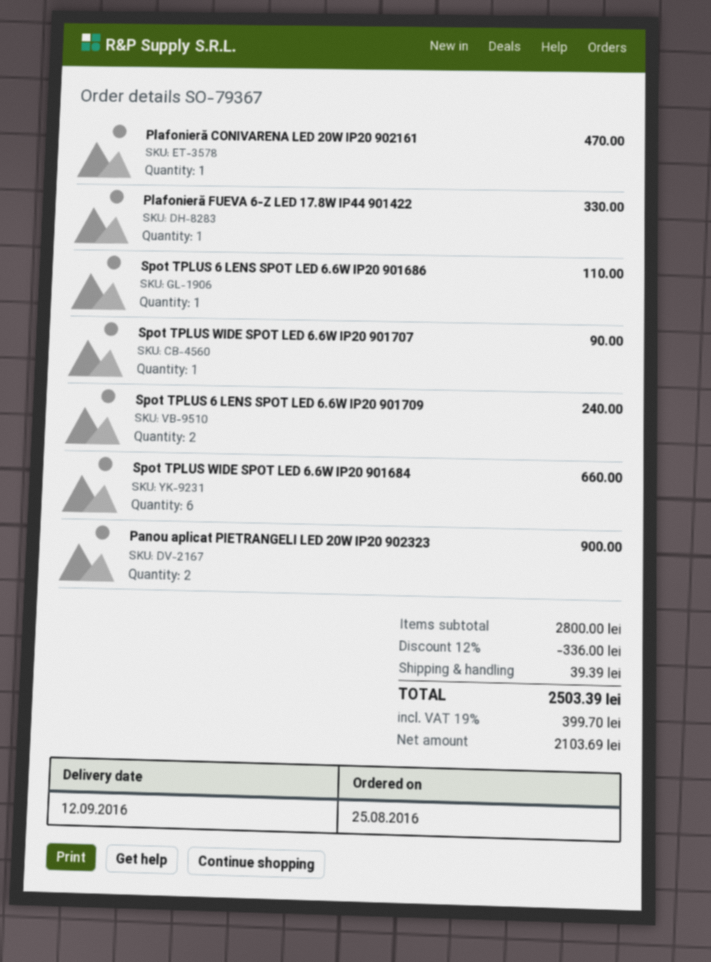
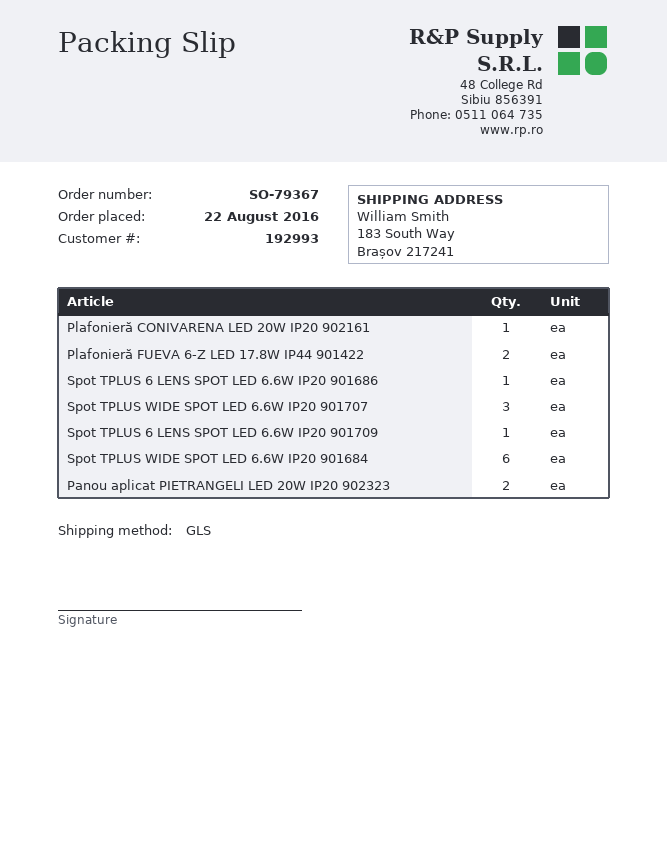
order date: 2016-08-25 -> 2016-08-22
Plafonieră FUEVA 6-Z LED 17.8W IP44 901422: 1 -> 2
Spot TPLUS WIDE SPOT LED 6.6W IP20 901707: 1 -> 3
Spot TPLUS 6 LENS SPOT LED 6.6W IP20 901709: 2 -> 1

